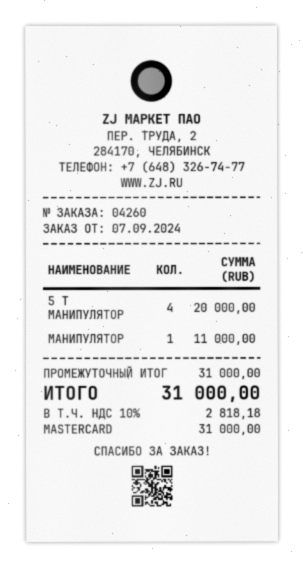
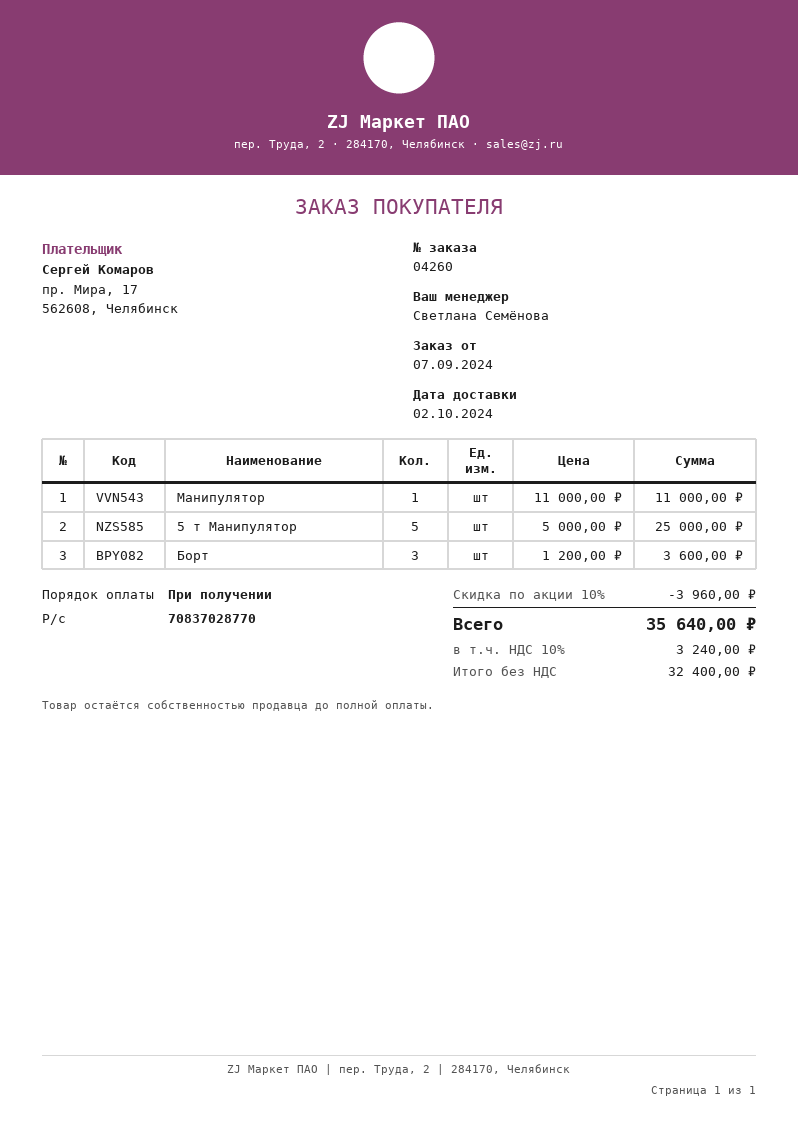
5 Т МАНИПУЛЯТОР: 4 for 20000.00 -> 5 for 25000.00
Борт: none -> 3 for 3600.00
discount: none -> 10% = 3960.00
tax: 10% = 2818.18 -> 10% = 3240.00
total: 31000.00 -> 35640.00

